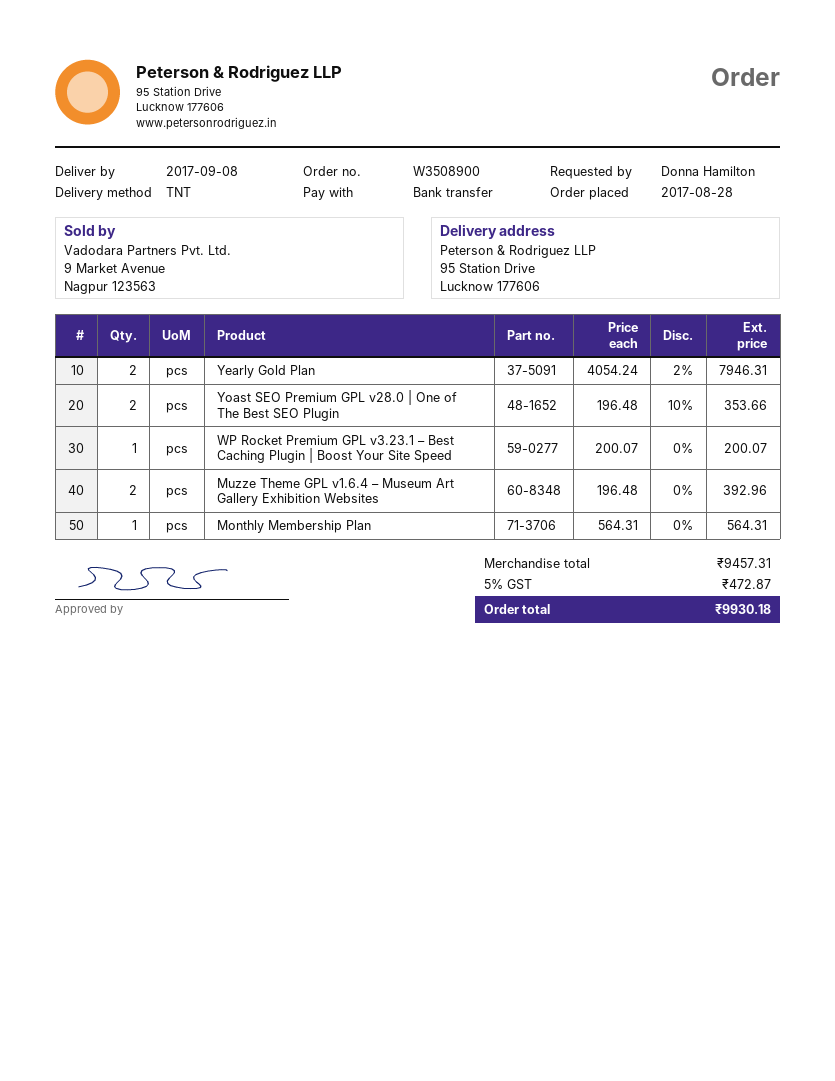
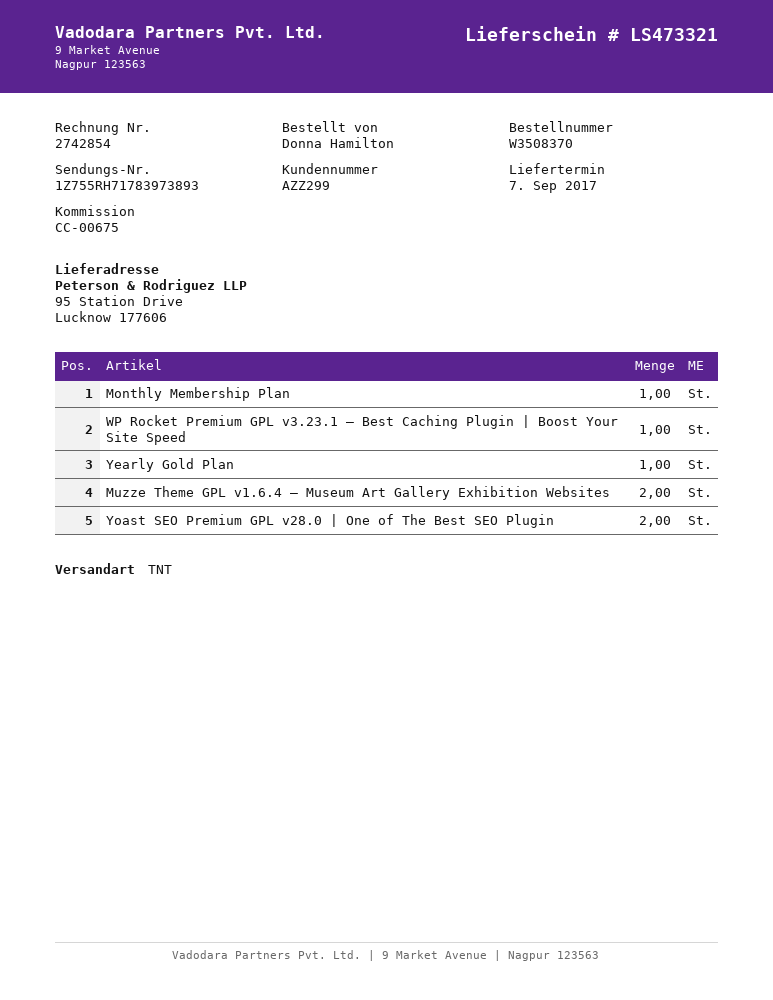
order number: W3508900 -> W3508370
delivery date: 2017-09-08 -> 2017-09-07
Yearly Gold Plan: 2 -> 1

